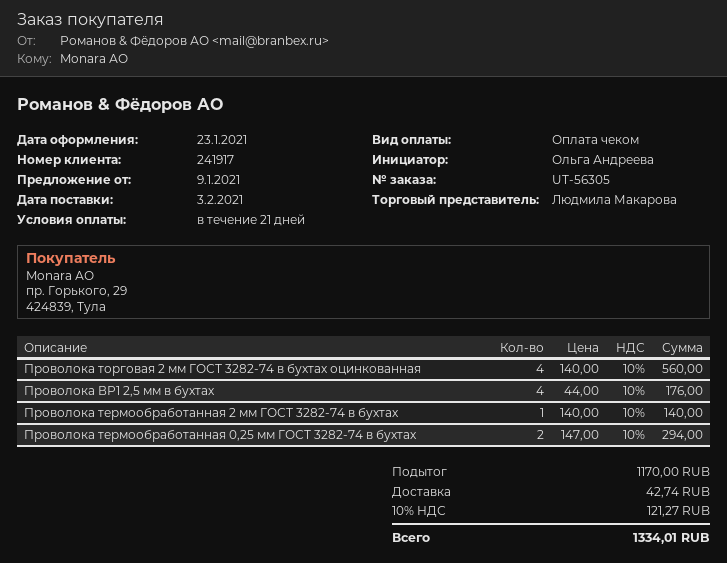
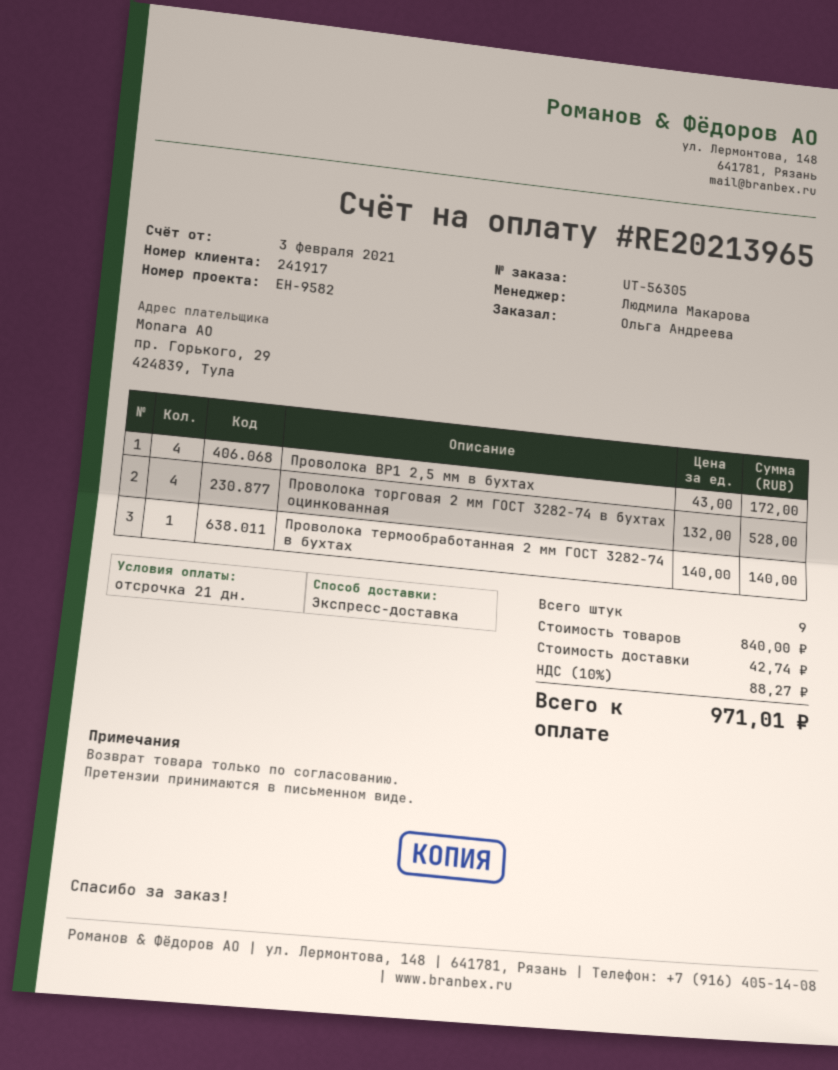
Проволока торговая 2 мм ГОСТ 3282-74 в бухтах оцинкованная: 4 x 140.00 = 560.00 -> 4 x 132.00 = 528.00
Проволока ВР1 2,5 мм в бухтах: 4 x 44.00 = 176.00 -> 4 x 43.00 = 172.00
Проволока термообработанная 0,25 мм ГОСТ 3282-74 в бухтах: 2 x 147.00 = 294.00 -> none
subtotal: 1170.00 -> 840.00
tax: 10% = 121.27 -> 10% = 88.27
total: 1334.01 -> 971.01

